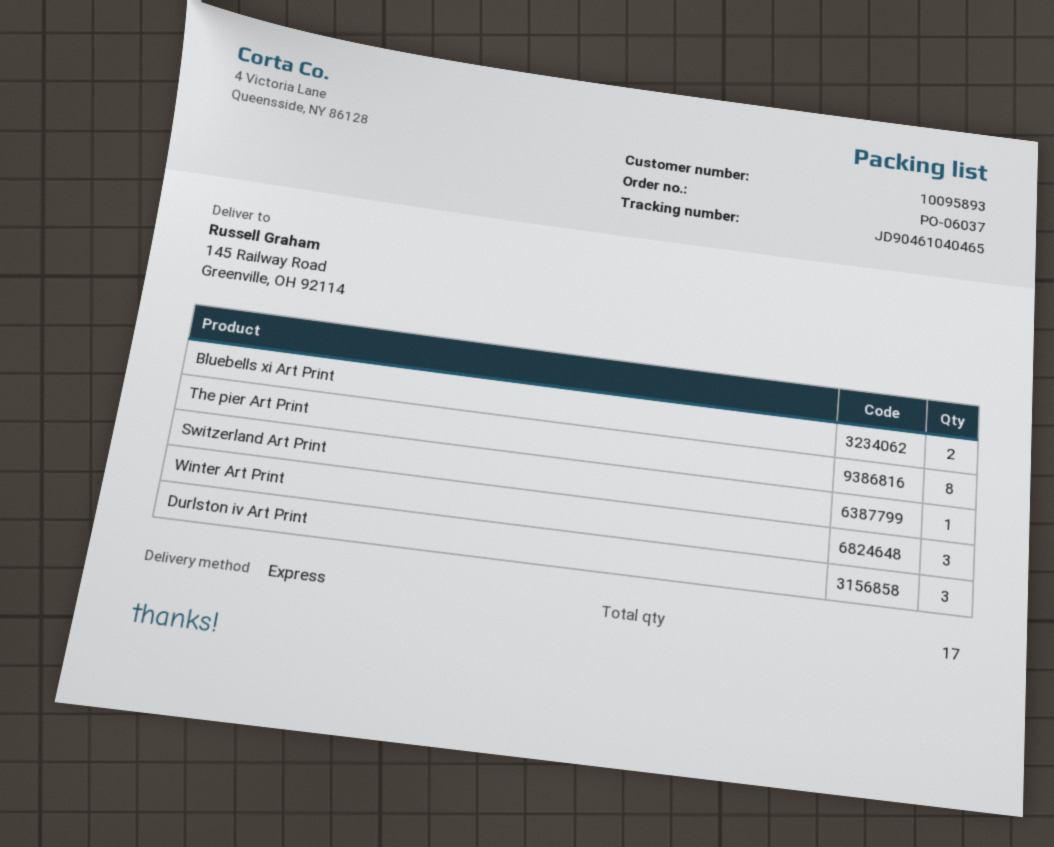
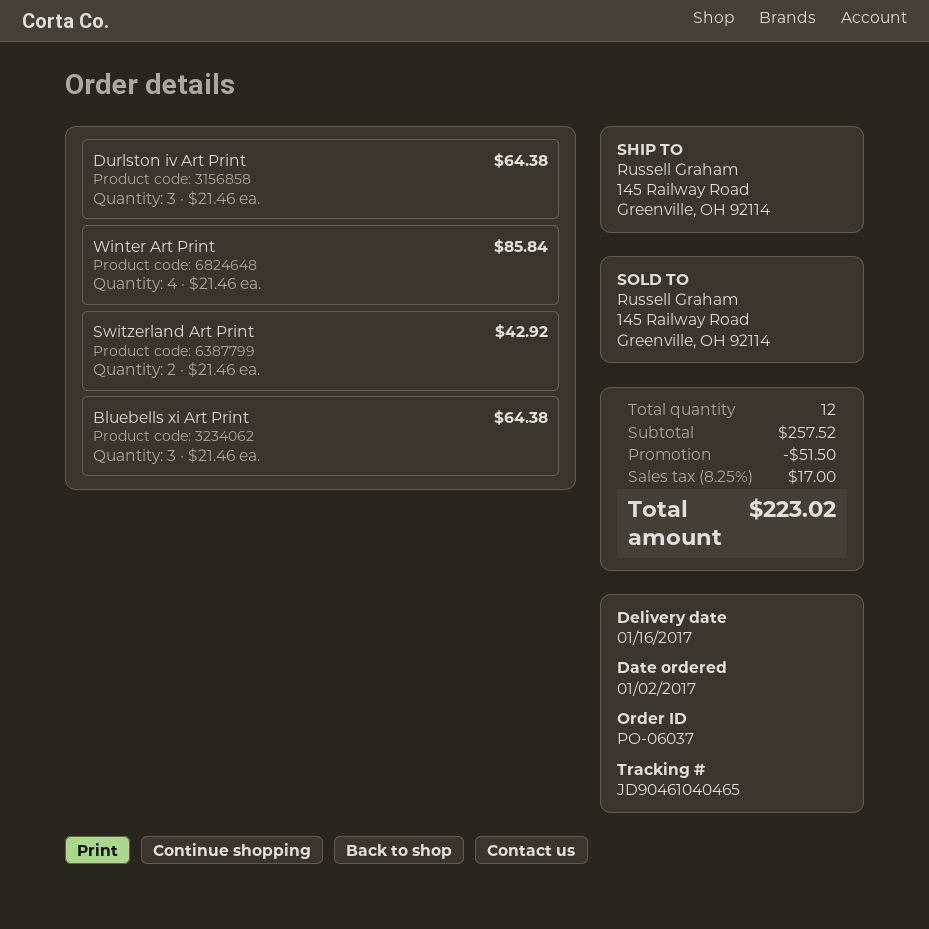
Bluebells xi Art Print: 2 -> 3
The pier Art Print: 8 -> none
Switzerland Art Print: 1 -> 2
Winter Art Print: 3 -> 4
total quantity: 17 -> 12

